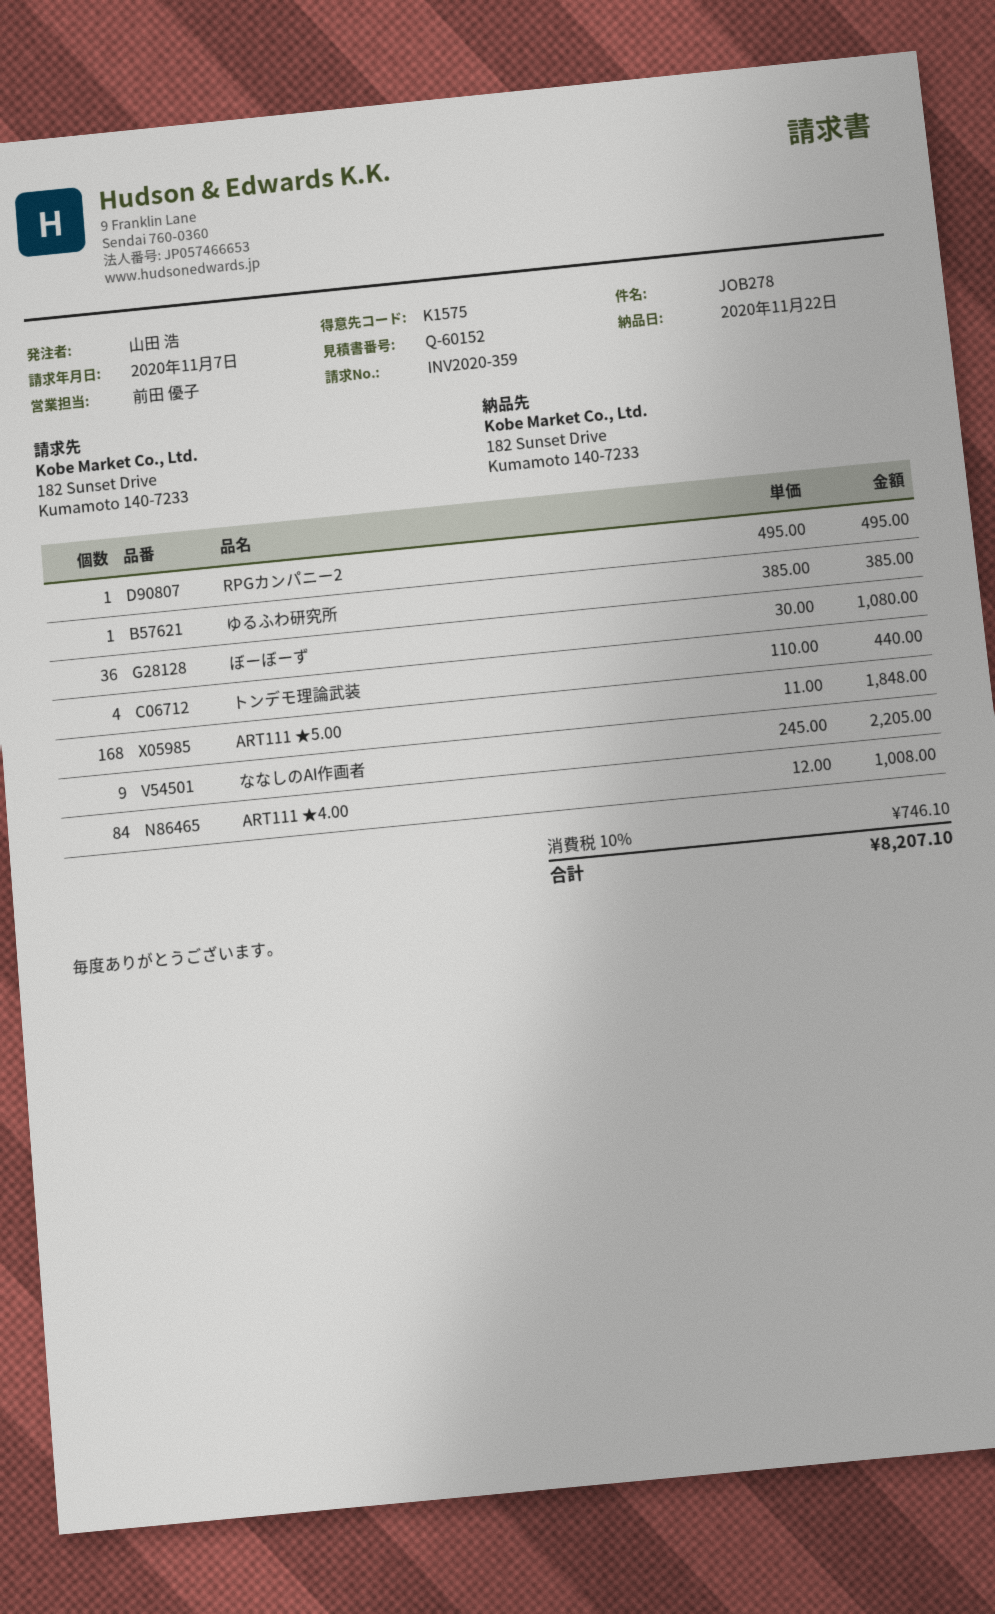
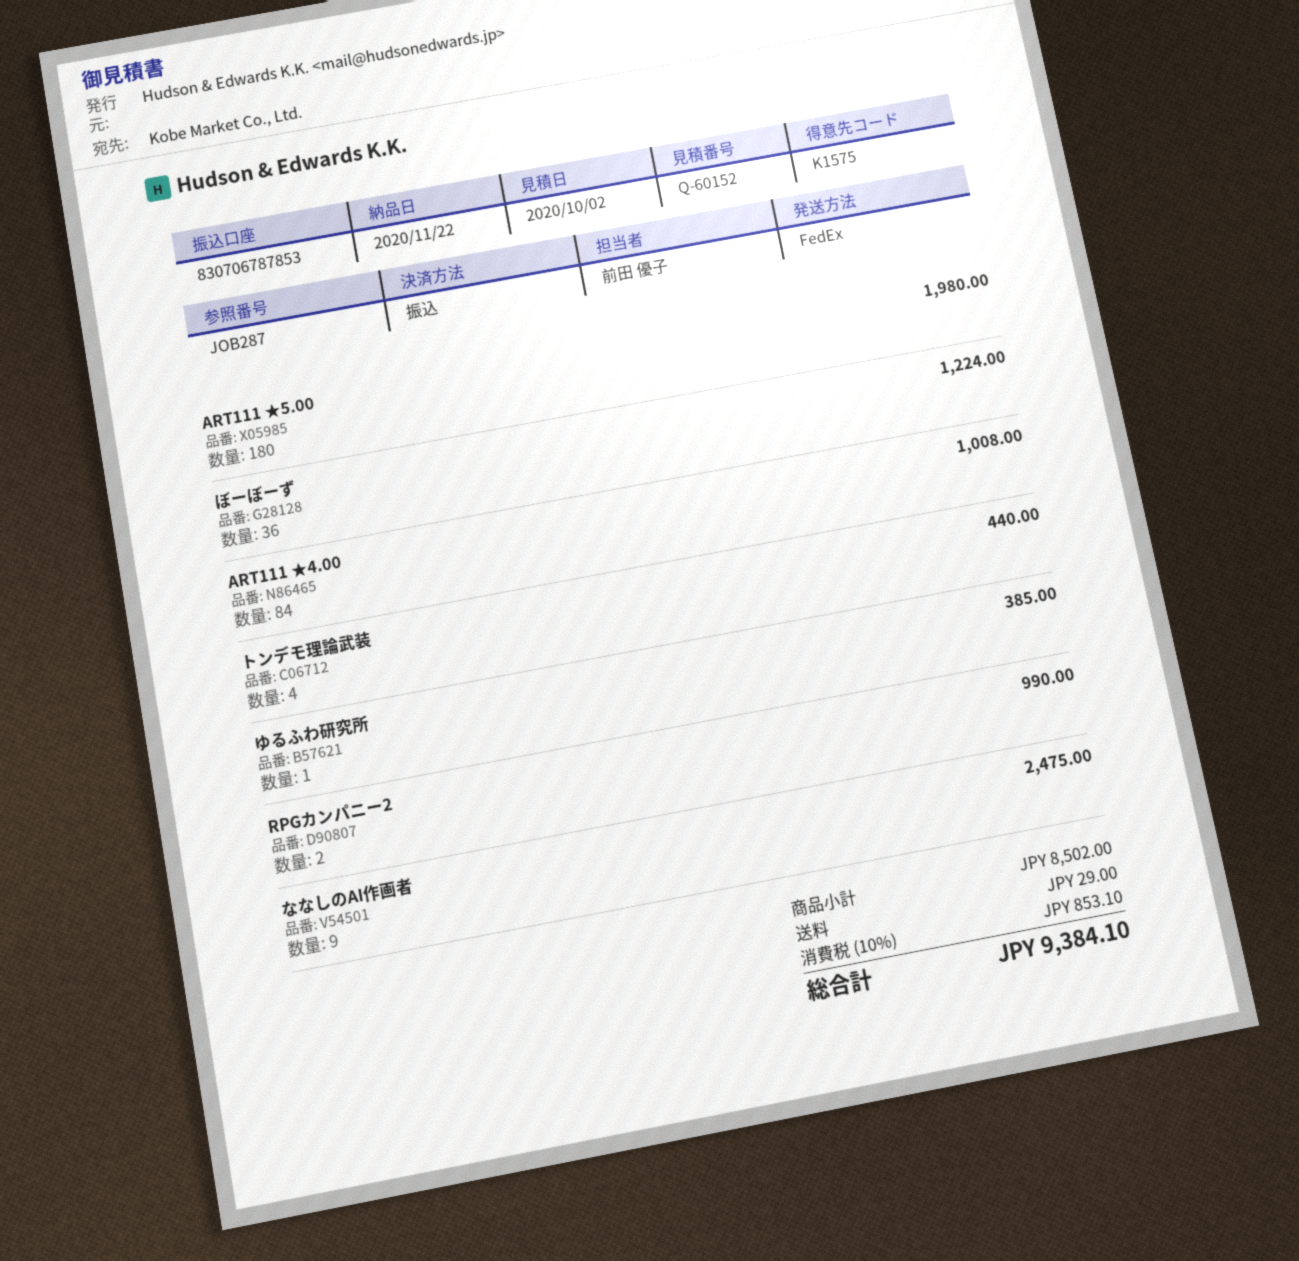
reference: JOB278 -> JOB287
RPGカンパニー2: 1 for 495.00 -> 2 for 990.00
ぼーぼーず: 36 for 1080.00 -> 36 for 1224.00
ART111 ★5.00: 168 for 1848.00 -> 180 for 1980.00
ななしのAI作画者: 9 for 2205.00 -> 9 for 2475.00
shipping: none -> 29.00
tax: 10% = 746.10 -> 10% = 853.10
total: 8207.10 -> 9384.10

